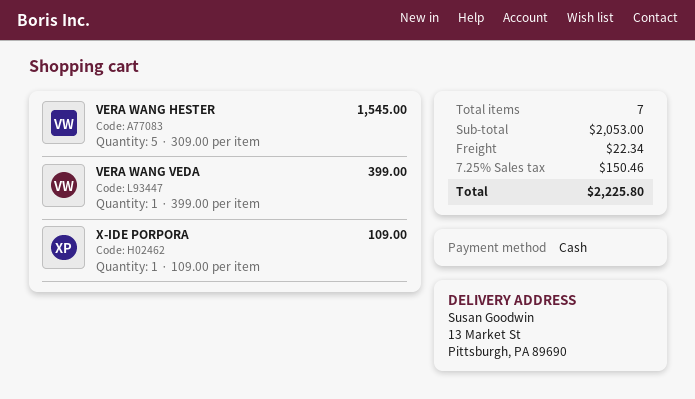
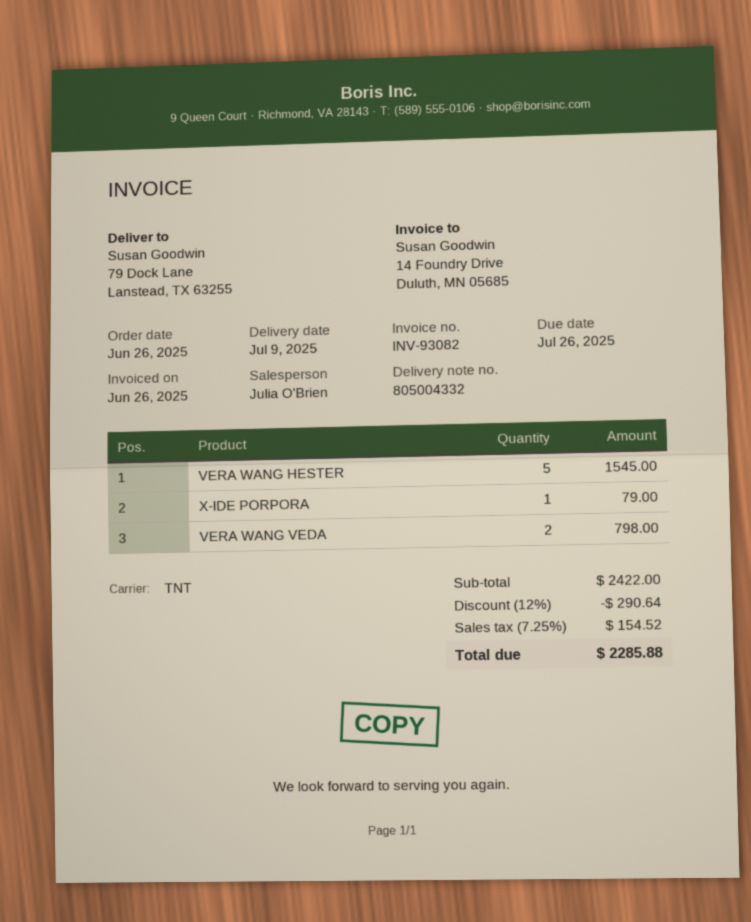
ship to: 13 Market St, Pittsburgh, PA 89690 -> 79 Dock Lane, Lanstead, TX 63255
VERA WANG VEDA: 1 for 399.00 -> 2 for 798.00
X-IDE PORPORA: 1 for 109.00 -> 1 for 79.00
subtotal: 2053.00 -> 2422.00
discount: none -> 12% = 290.64
shipping: 22.34 -> none
tax: 7.25% = 150.46 -> 7.25% = 154.52
total: 2225.80 -> 2285.88

